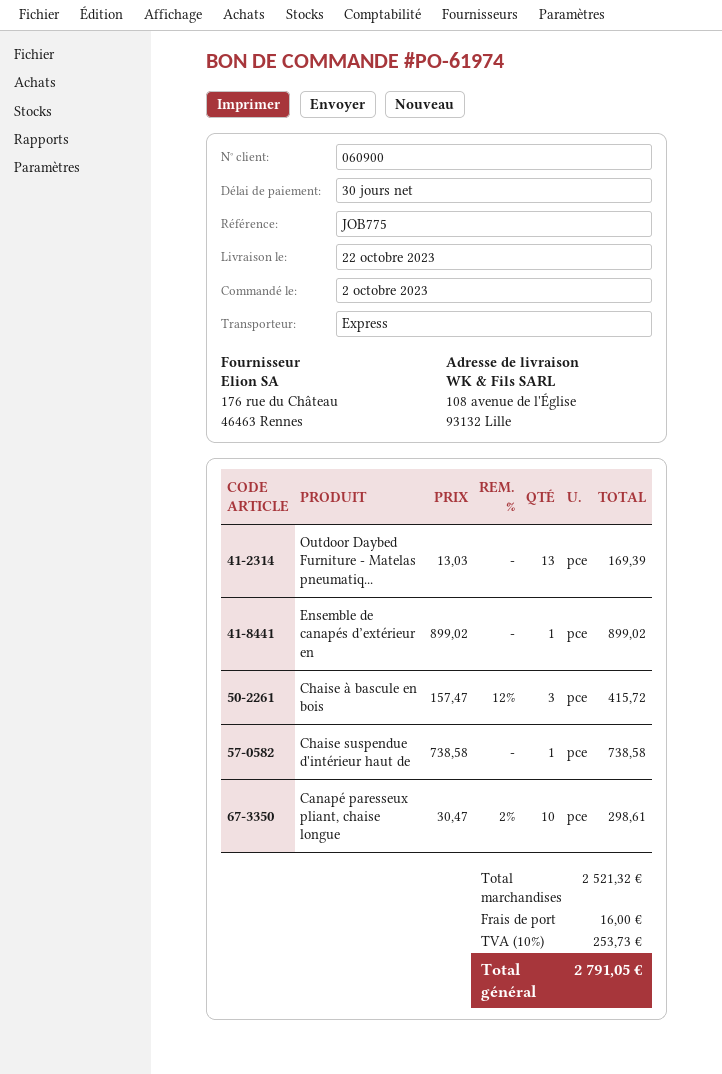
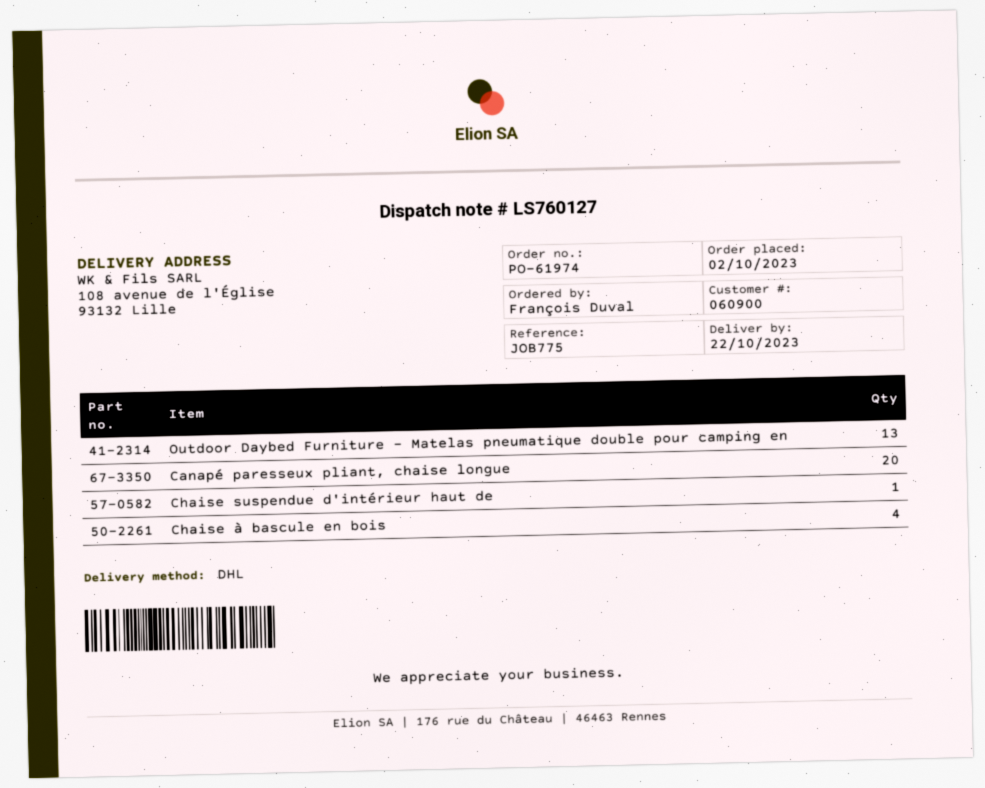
shipping method: express -> DHL
Ensemble de canapés d’extérieur en: 1 -> none
Chaise à bascule en bois: 3 -> 4
Canapé paresseux pliant, chaise longue: 10 -> 20

